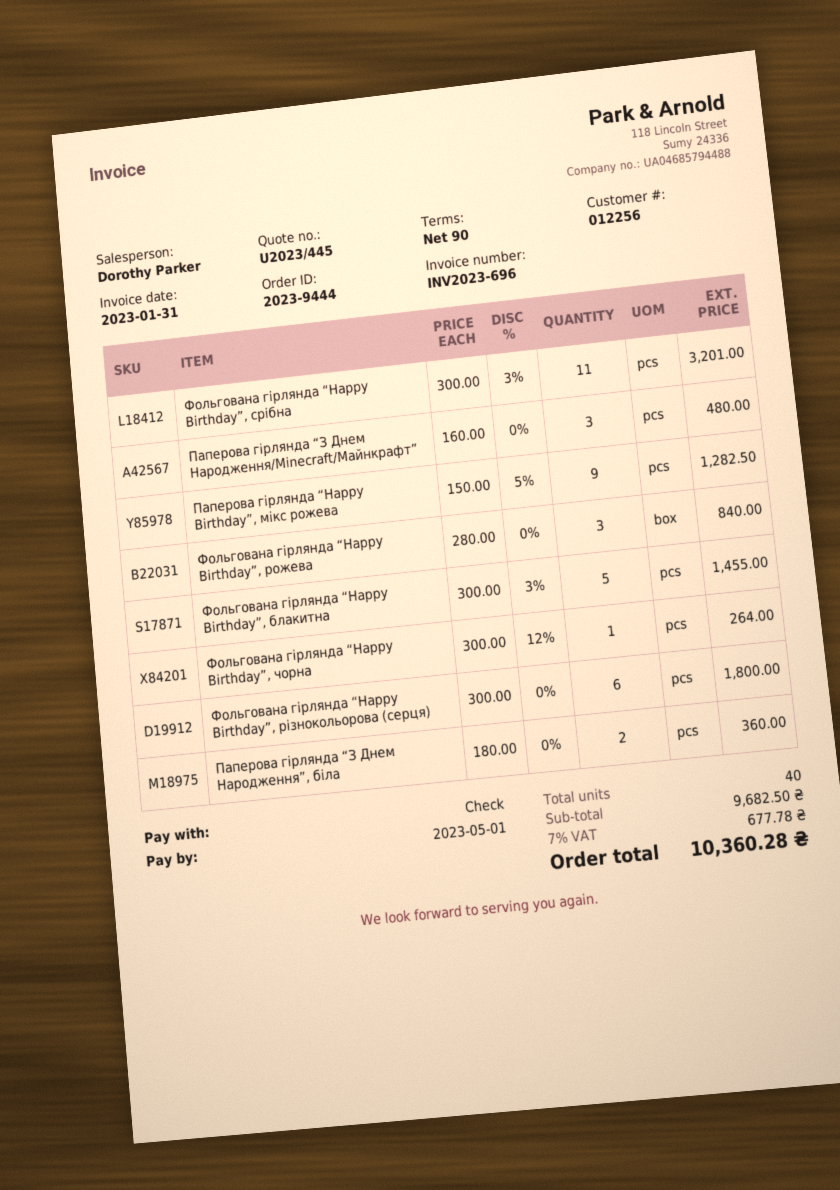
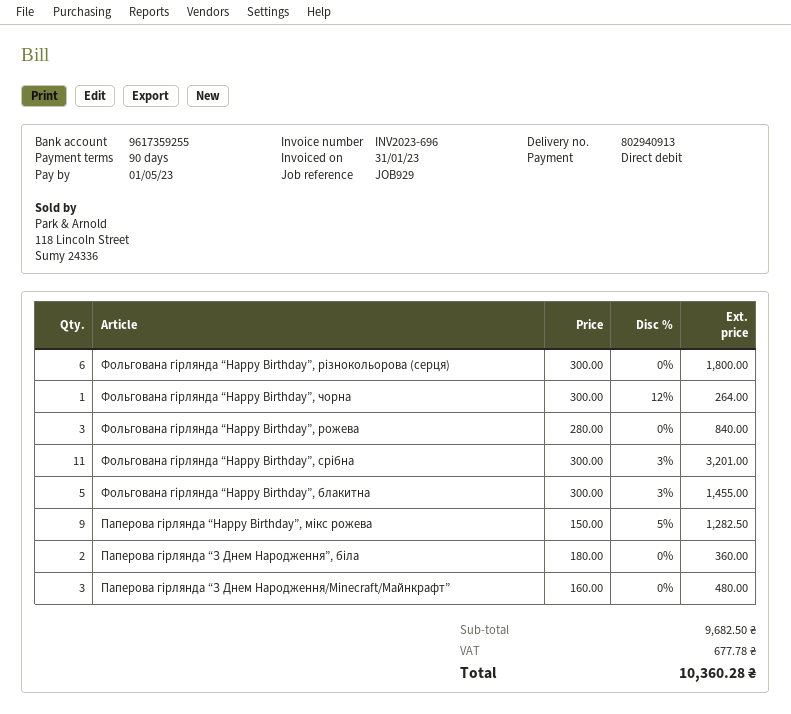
payment method: cheque -> direct debit

